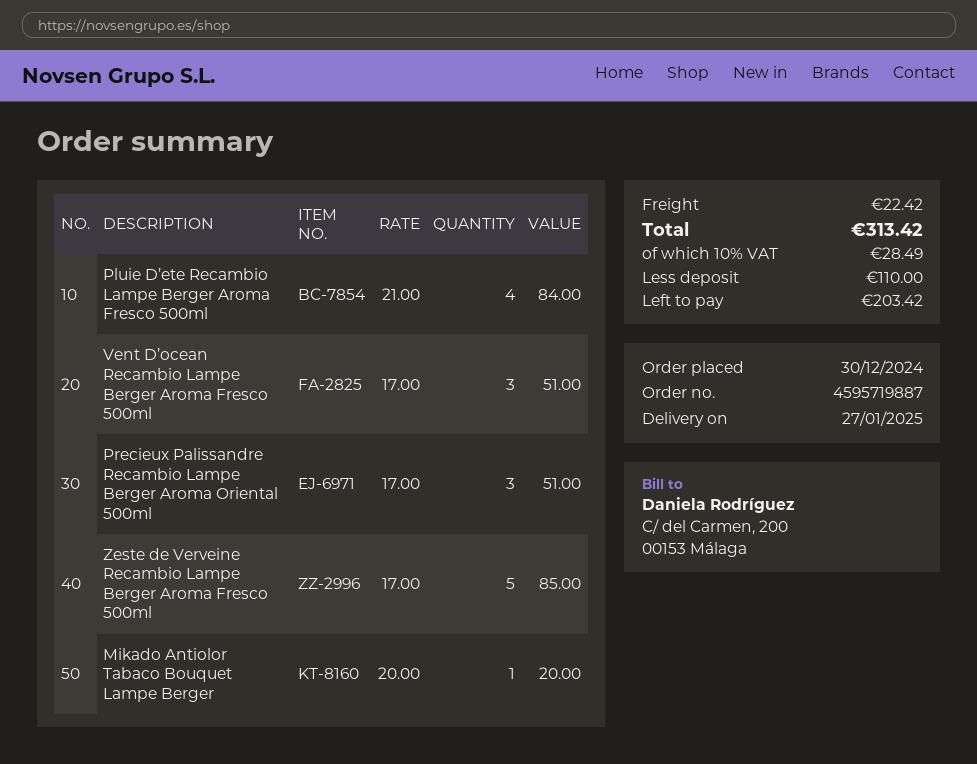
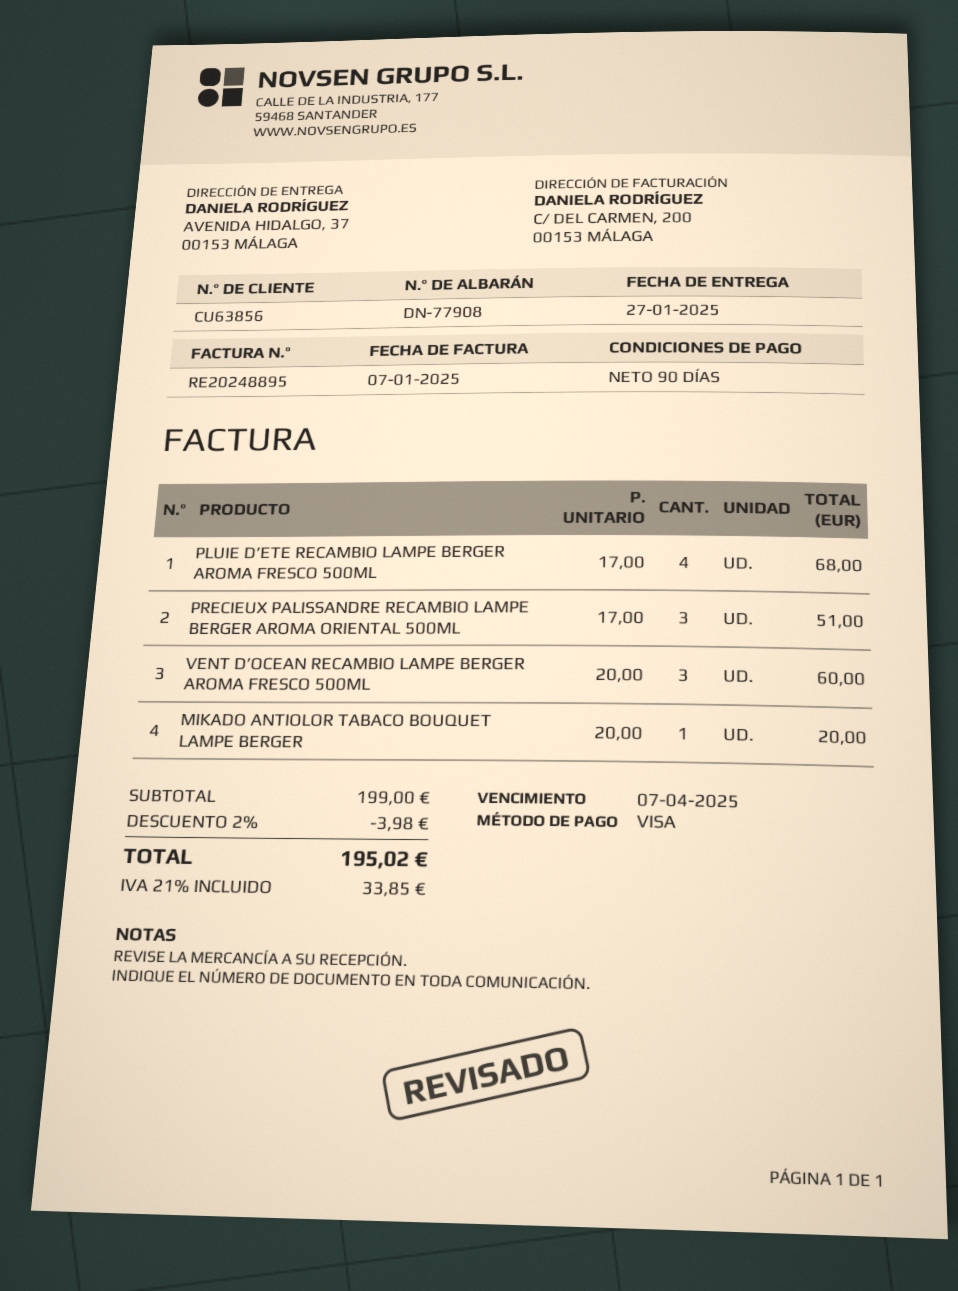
Pluie D’ete Recambio Lampe Berger Aroma Fresco 500ml: 4 x 21.00 = 84.00 -> 4 x 17.00 = 68.00
Vent D’ocean Recambio Lampe Berger Aroma Fresco 500ml: 3 x 17.00 = 51.00 -> 3 x 20.00 = 60.00
Zeste de Verveine Recambio Lampe Berger Aroma Fresco 500ml: 5 x 17.00 = 85.00 -> none
discount: none -> 2% = 3.98
shipping: 22.42 -> none
tax: 10% = 28.49 -> 21% = 33.85
total: 313.42 -> 195.02

